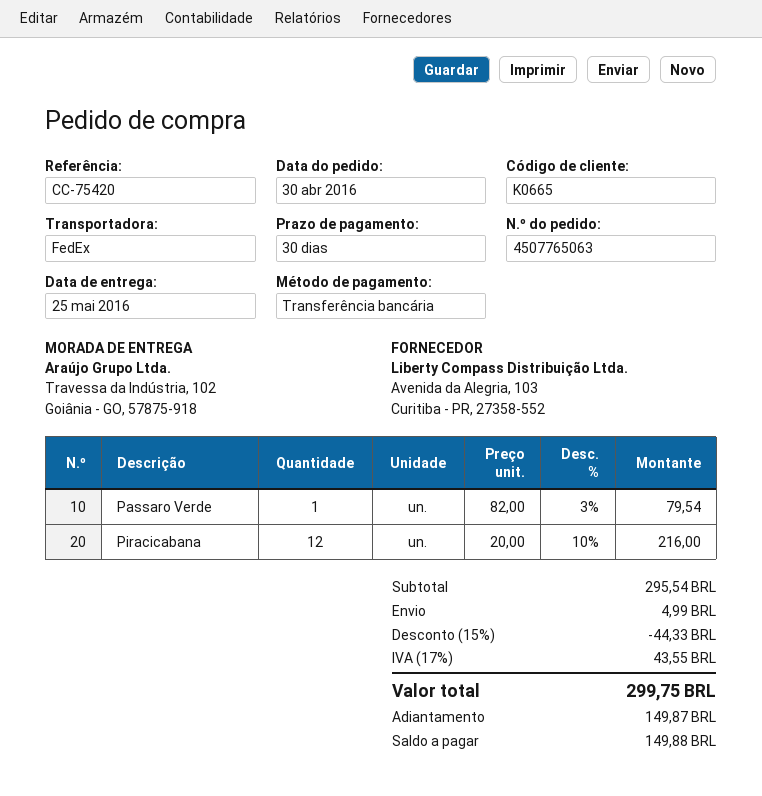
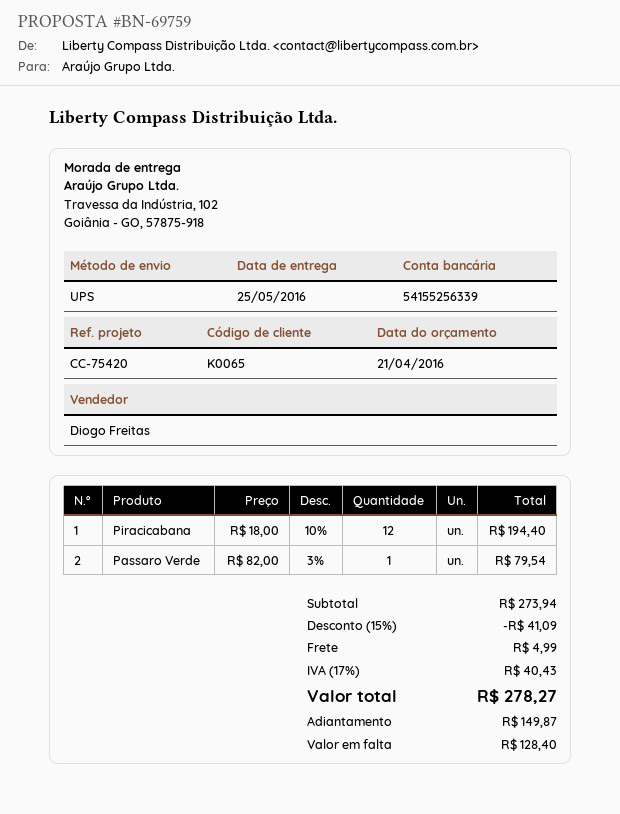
customer number: K0665 -> K0065
shipping method: FedEx -> UPS
Piracicabana: 12 x 20.00 - 10% = 216.00 -> 12 x 18.00 - 10% = 194.40
subtotal: 295.54 -> 273.94
discount: 15% = 44.33 -> 15% = 41.09
tax: 17% = 43.55 -> 17% = 40.43
total: 299.75 -> 278.27
balance: 149.88 -> 128.40

